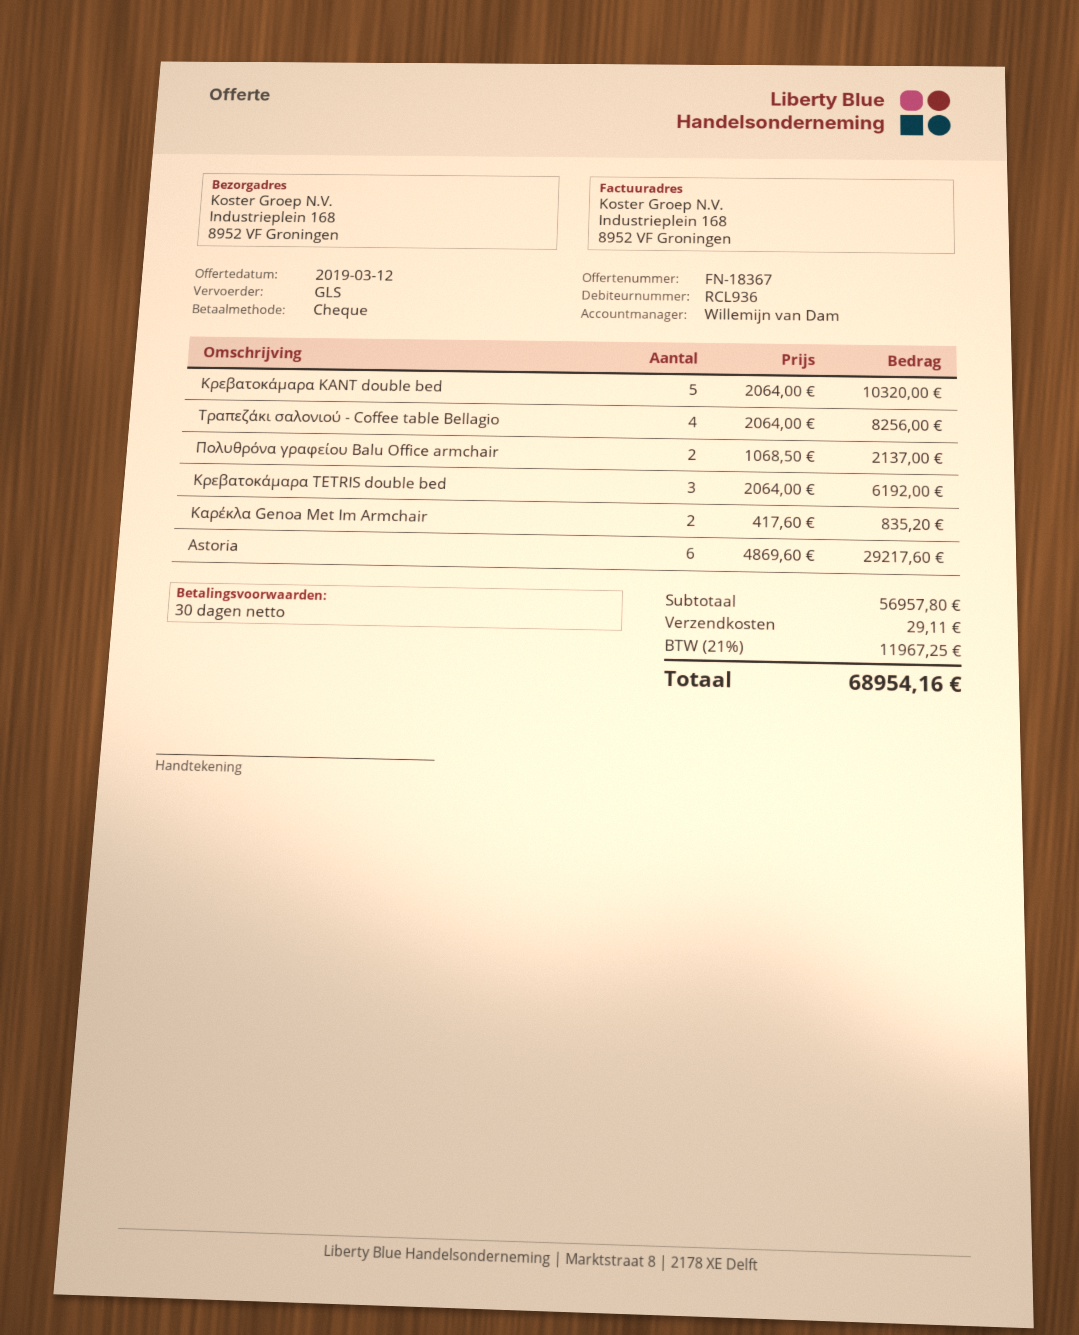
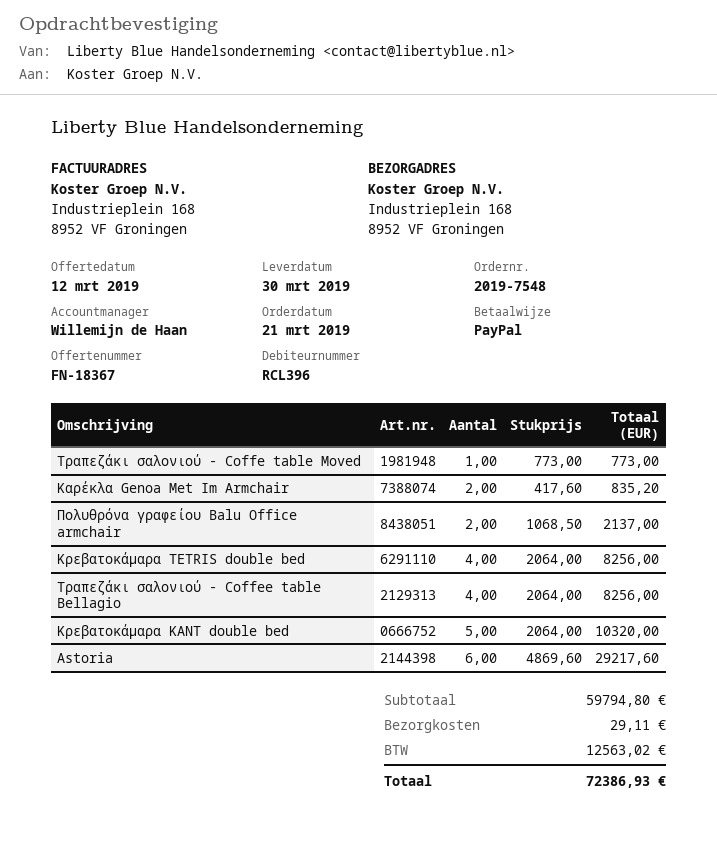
customer number: RCL936 -> RCL396
sales rep: Willemijn van Dam -> Willemijn de Haan
payment method: cheque -> PayPal
Κρεβατοκάμαρα TETRIS double bed: 3 x 2064.00 = 6192.00 -> 4 x 2064.00 = 8256.00
Τραπεζάκι σαλονιού - Coffe table Moved: none -> 1 x 773.00 = 773.00
subtotal: 56957.80 -> 59794.80
tax: 11967.25 -> 12563.02
total: 68954.16 -> 72386.93

